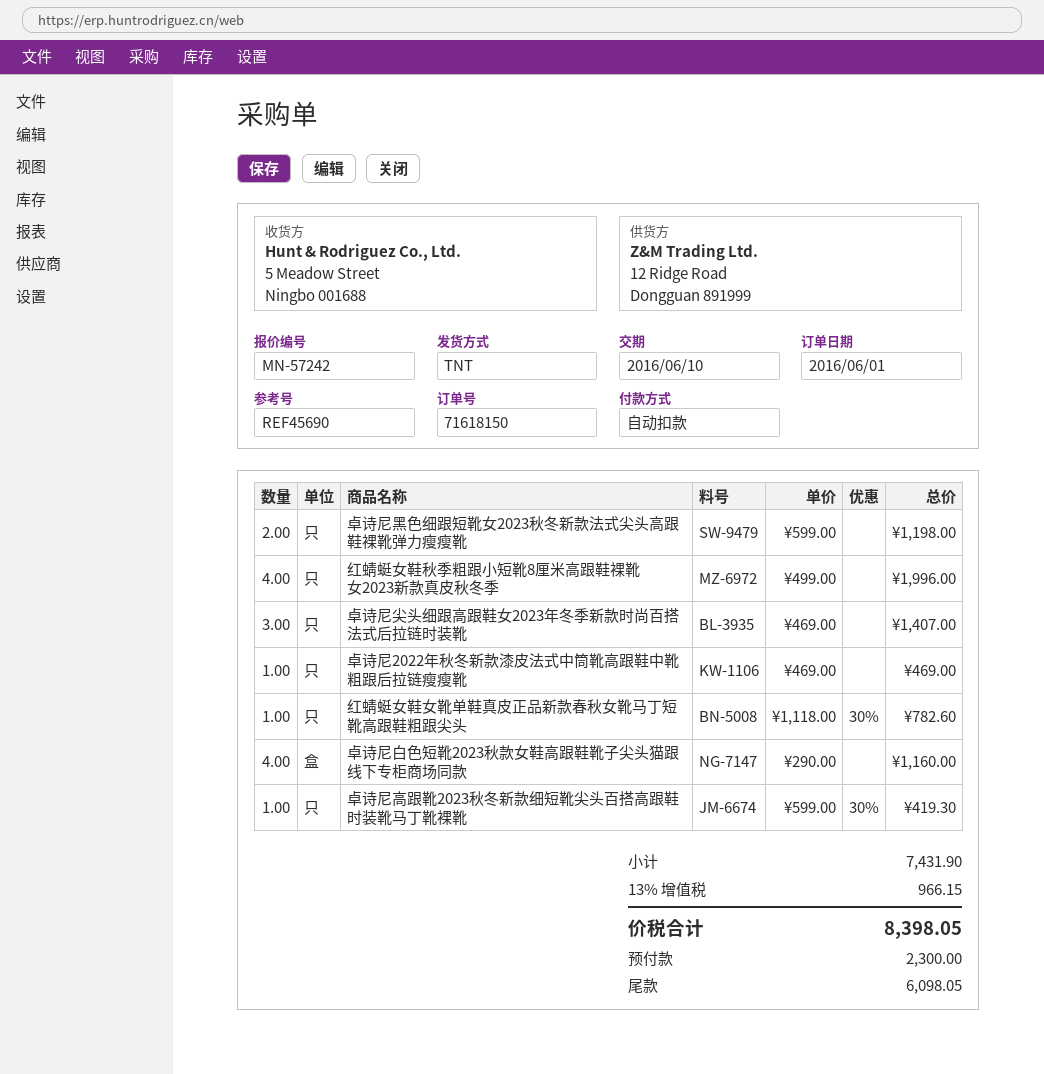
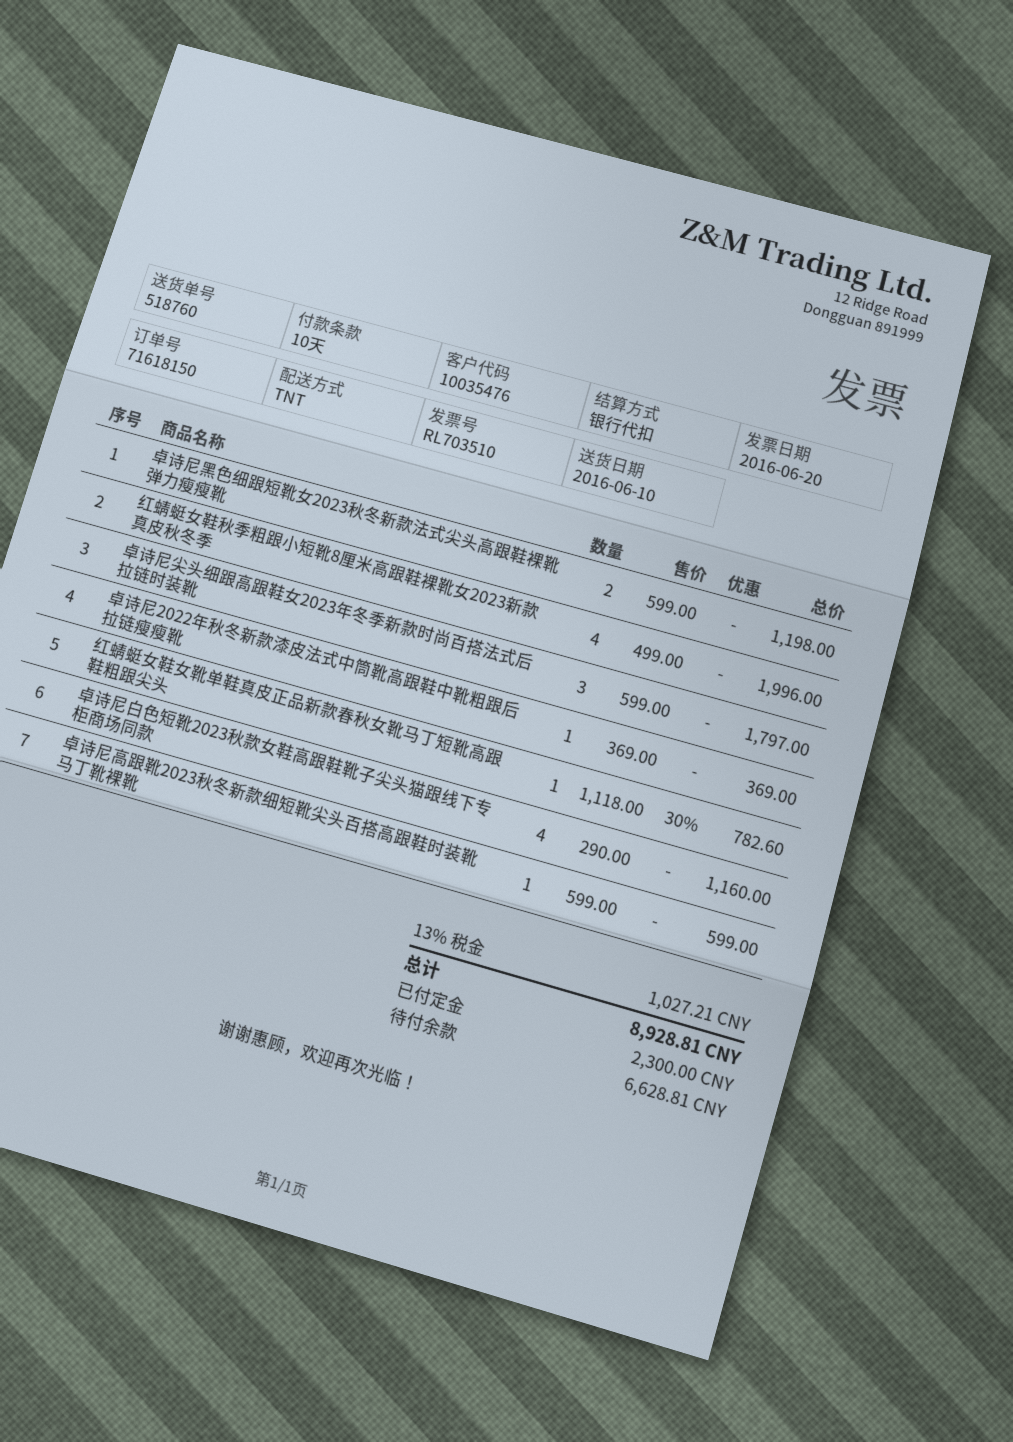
卓诗尼尖头细跟高跟鞋女2023年冬季新款时尚百搭法式后拉链时装靴: 3 x 469.00 = 1407.00 -> 3 x 599.00 = 1797.00
卓诗尼2022年秋冬新款漆皮法式中筒靴高跟鞋中靴粗跟后拉链瘦瘦靴: 1 x 469.00 = 469.00 -> 1 x 369.00 = 369.00
卓诗尼高跟靴2023秋冬新款细短靴尖头百搭高跟鞋时装靴马丁靴裸靴: 1 x 599.00 - 30% = 419.30 -> 1 x 599.00 = 599.00
tax: 13% = 966.15 -> 13% = 1027.21
total: 8398.05 -> 8928.81
balance: 6098.05 -> 6628.81

